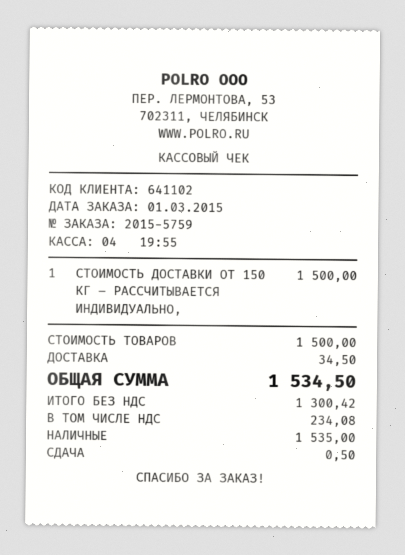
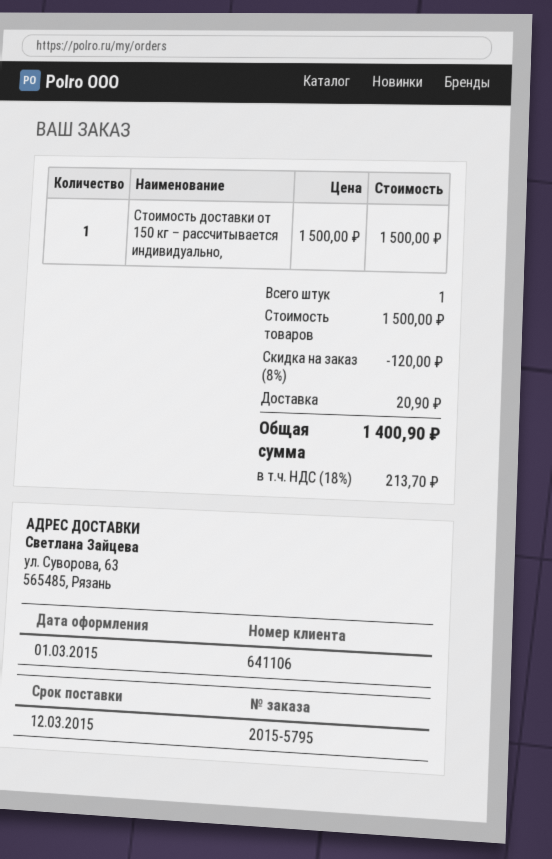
order number: 2015-5759 -> 2015-5795
customer number: 641102 -> 641106
discount: none -> 8% = 120.00
shipping: 34.50 -> 20.90
tax: 234.08 -> 213.70
total: 1534.50 -> 1400.90

